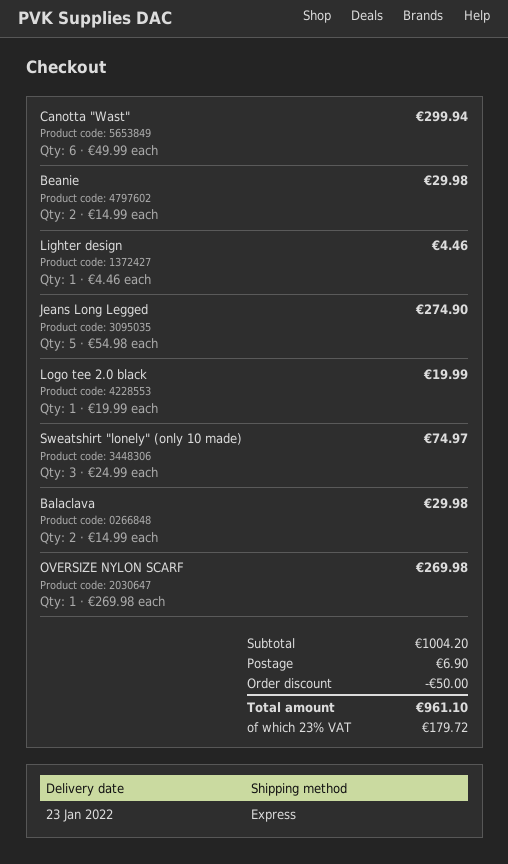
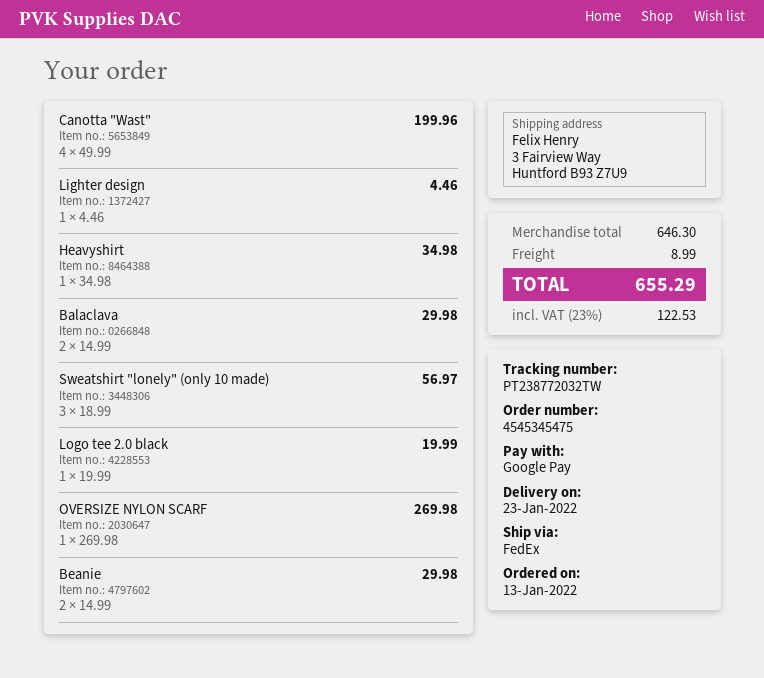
shipping method: express -> FedEx
Canotta "Wast": 6 x 49.99 = 299.94 -> 4 x 49.99 = 199.96
Jeans Long Legged: 5 x 54.98 = 274.90 -> none
Sweatshirt "lonely" (only 10 made): 3 x 24.99 = 74.97 -> 3 x 18.99 = 56.97
Heavyshirt: none -> 1 x 34.98 = 34.98
subtotal: 1004.20 -> 646.30
discount: 50.00 -> none
shipping: 6.90 -> 8.99
tax: 23% = 179.72 -> 23% = 122.53
total: 961.10 -> 655.29

